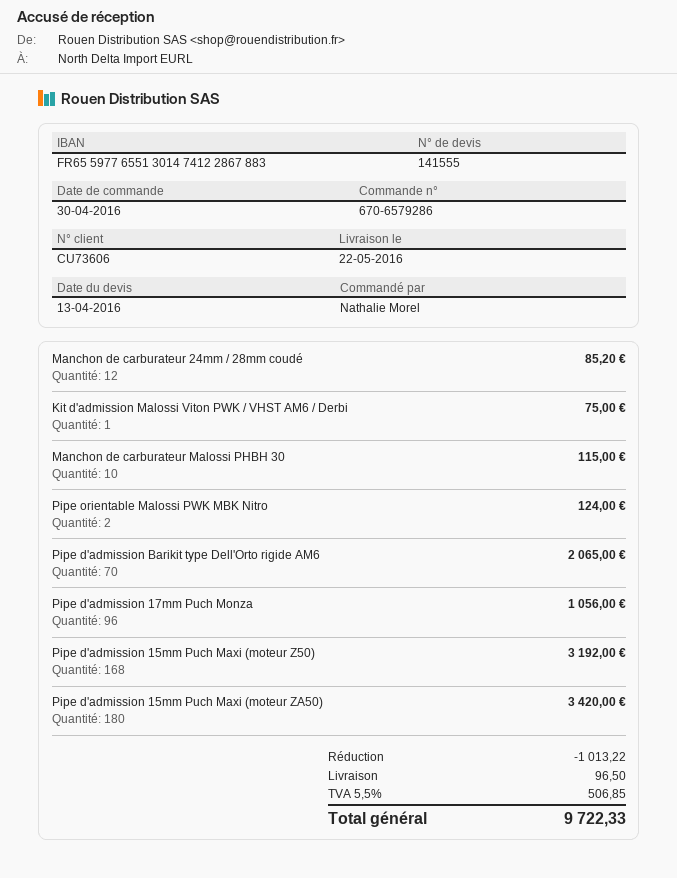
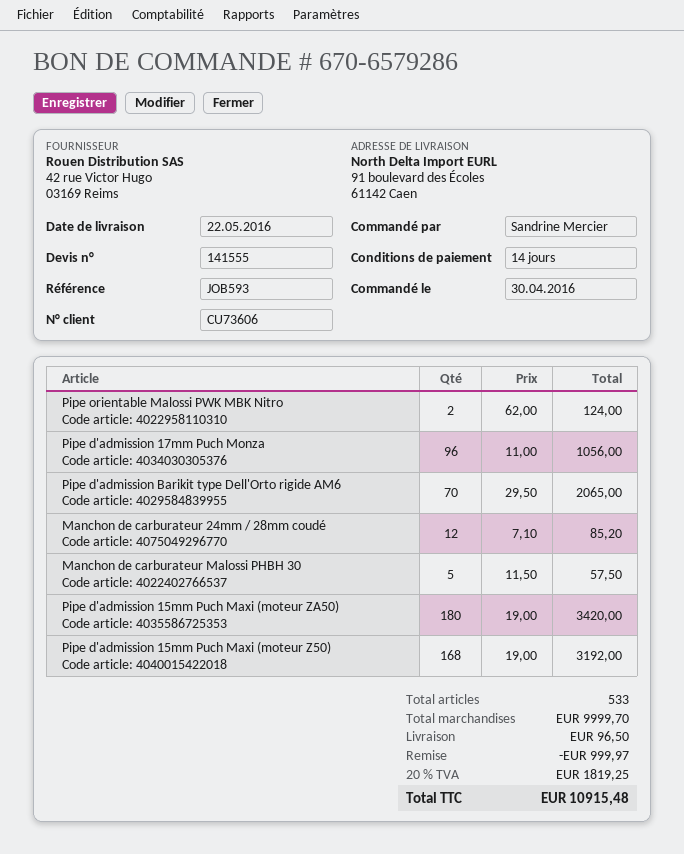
ordered by: Nathalie Morel -> Sandrine Mercier
Kit d'admission Malossi Viton PWK / VHST AM6 / Derbi: 1 for 75.00 -> none
Manchon de carburateur Malossi PHBH 30: 10 for 115.00 -> 5 for 57.50
discount: 1013.22 -> 999.97
tax: 5.5% = 506.85 -> 20% = 1819.25
total: 9722.33 -> 10915.48

